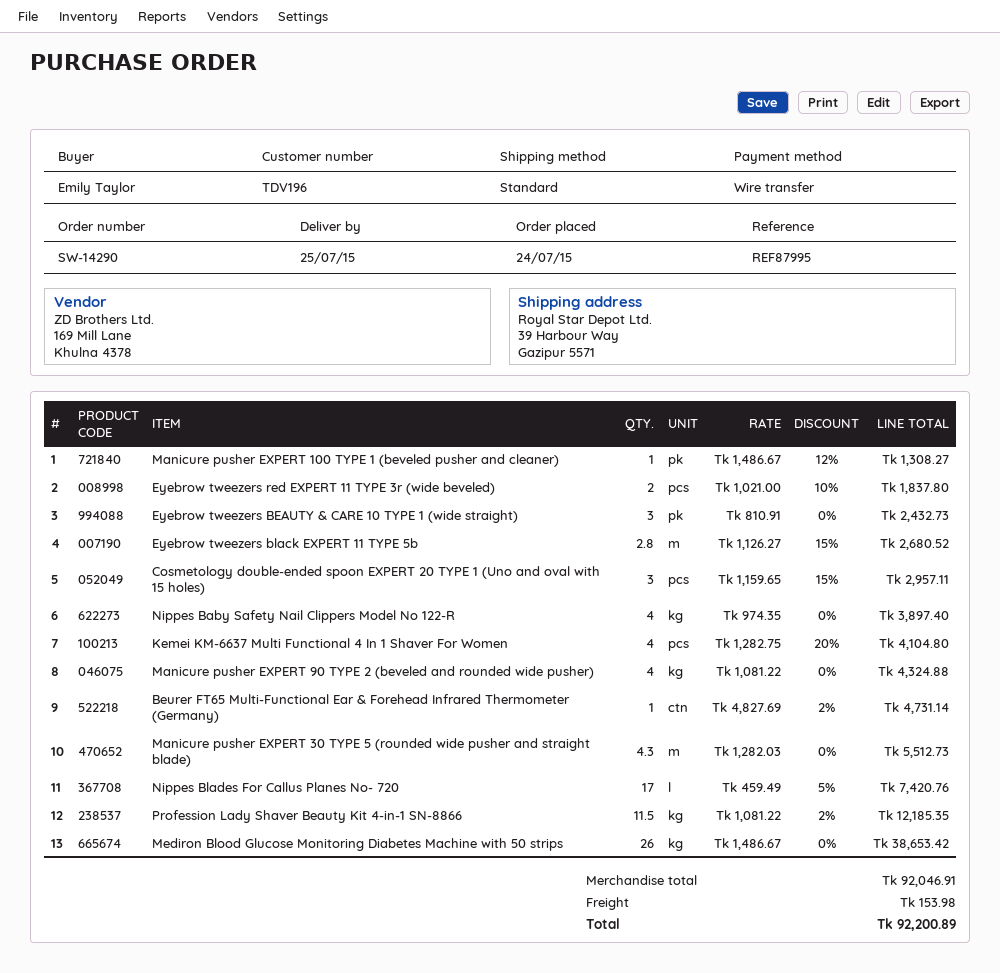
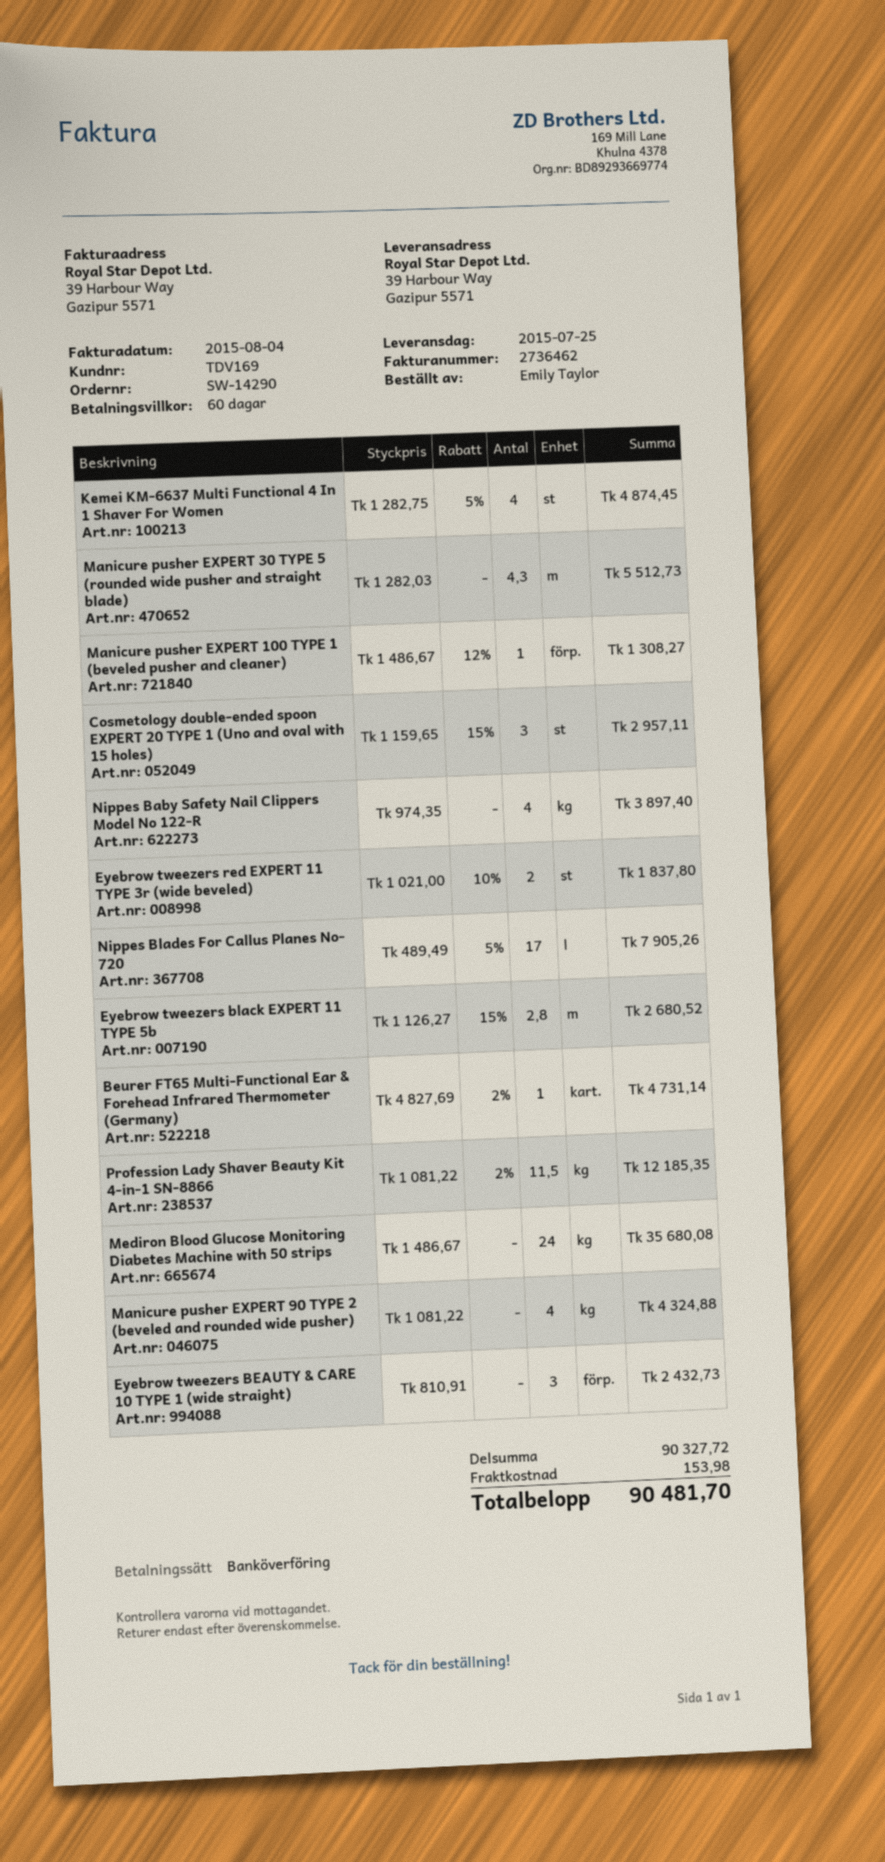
customer number: TDV196 -> TDV169
Kemei KM-6637 Multi Functional 4 In 1 Shaver For Women: 4 x 1282.75 - 20% = 4104.80 -> 4 x 1282.75 - 5% = 4874.45
Nippes Blades For Callus Planes No- 720: 17 x 459.49 - 5% = 7420.76 -> 17 x 489.49 - 5% = 7905.26
Mediron Blood Glucose Monitoring Diabetes Machine with 50 strips: 26 x 1486.67 = 38653.42 -> 24 x 1486.67 = 35680.08
subtotal: 92046.91 -> 90327.72
total: 92200.89 -> 90481.70

